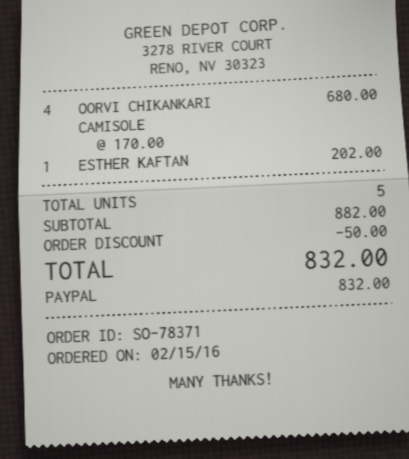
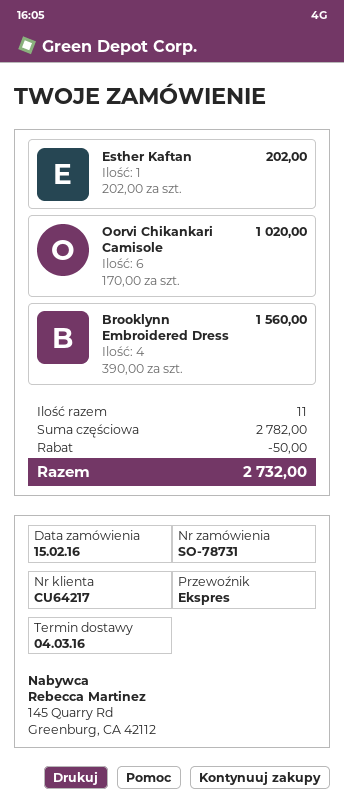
order number: SO-78371 -> SO-78731
OORVI CHIKANKARI CAMISOLE: 4 x 170.00 = 680.00 -> 6 x 170.00 = 1020.00
Brooklynn Embroidered Dress: none -> 4 x 390.00 = 1560.00
total quantity: 5 -> 11
subtotal: 882.00 -> 2782.00
total: 832.00 -> 2732.00

